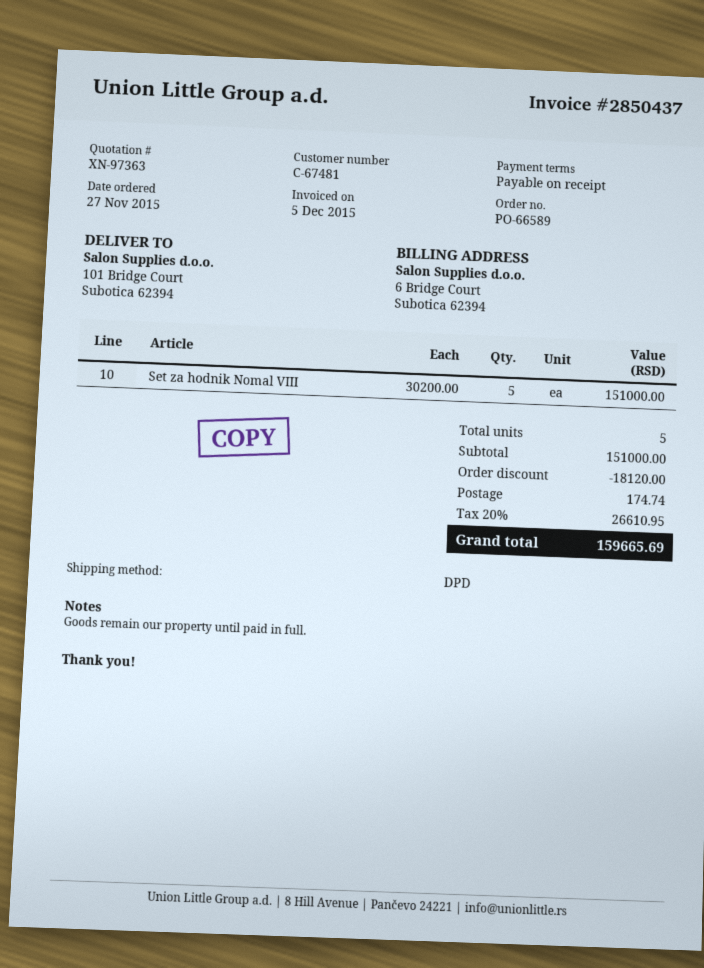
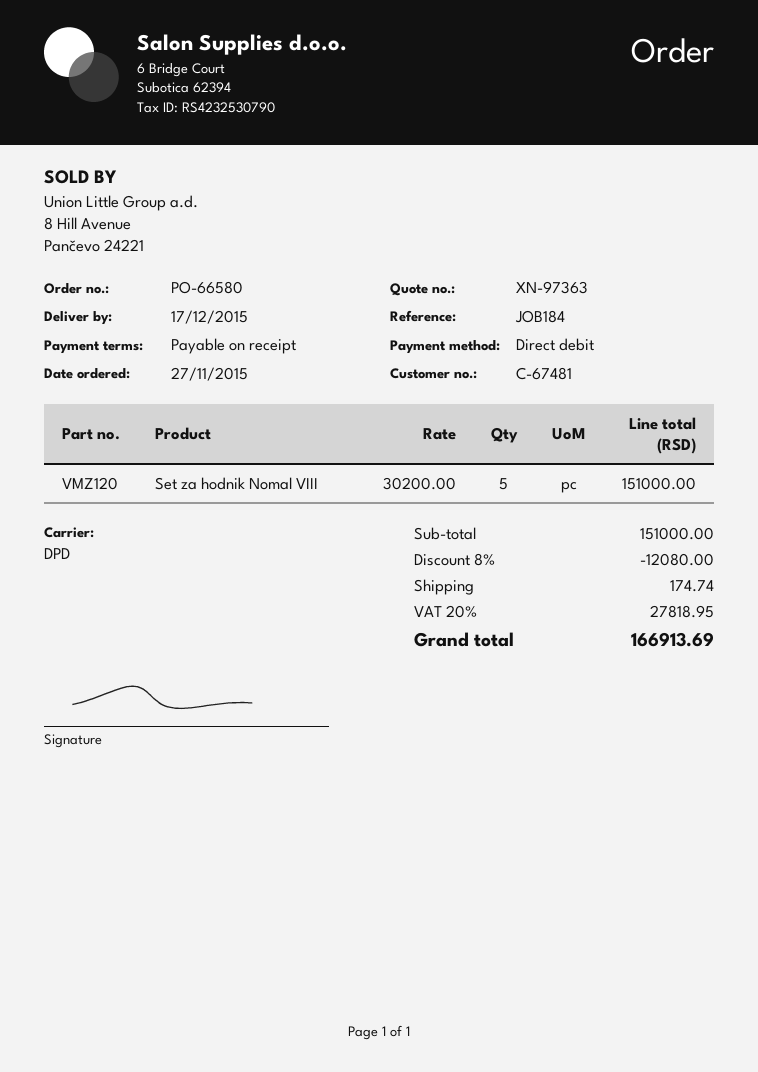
order number: PO-66589 -> PO-66580
discount: 18120.00 -> 12080.00
tax: 20% = 26610.95 -> 20% = 27818.95
total: 159665.69 -> 166913.69

